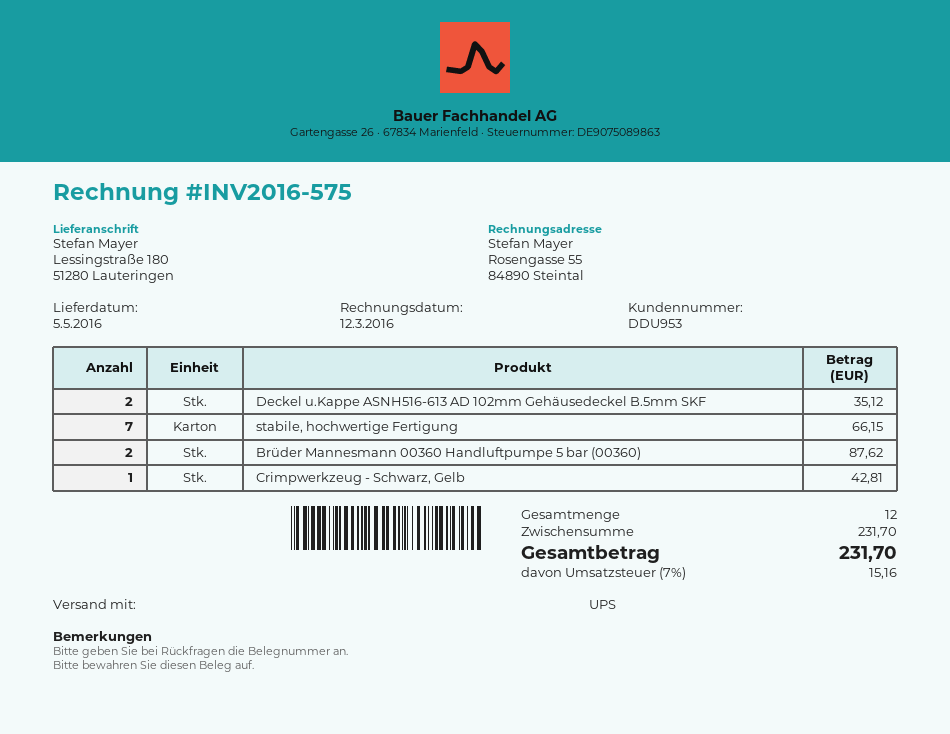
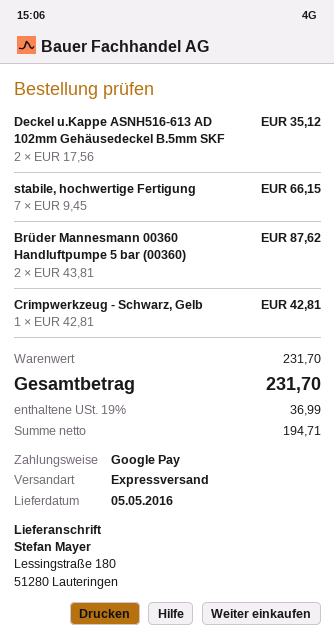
shipping method: UPS -> express
tax: 7% = 15.16 -> 19% = 36.99

